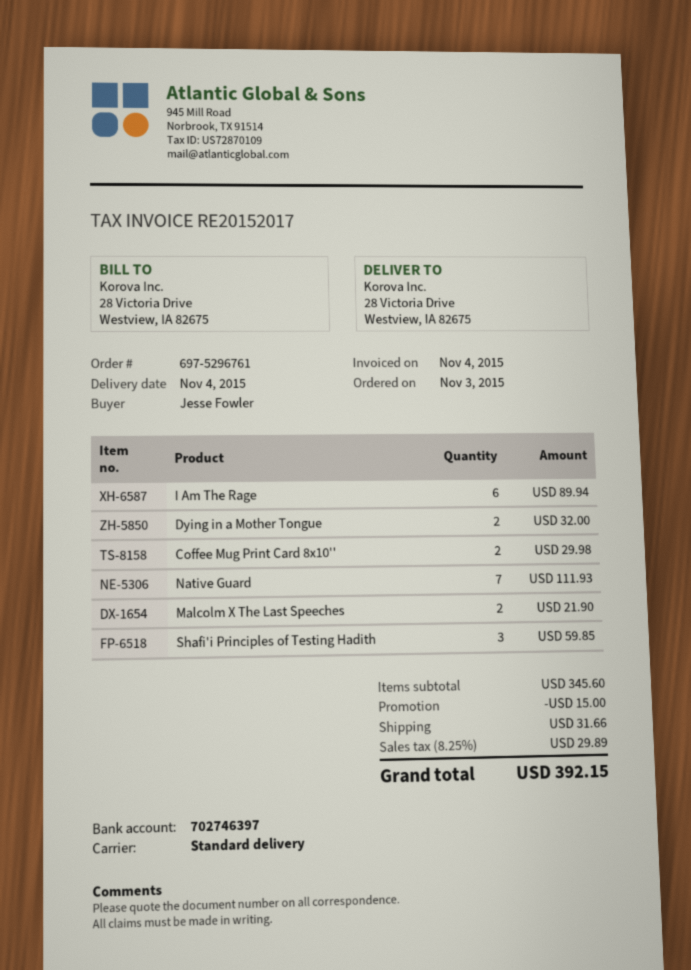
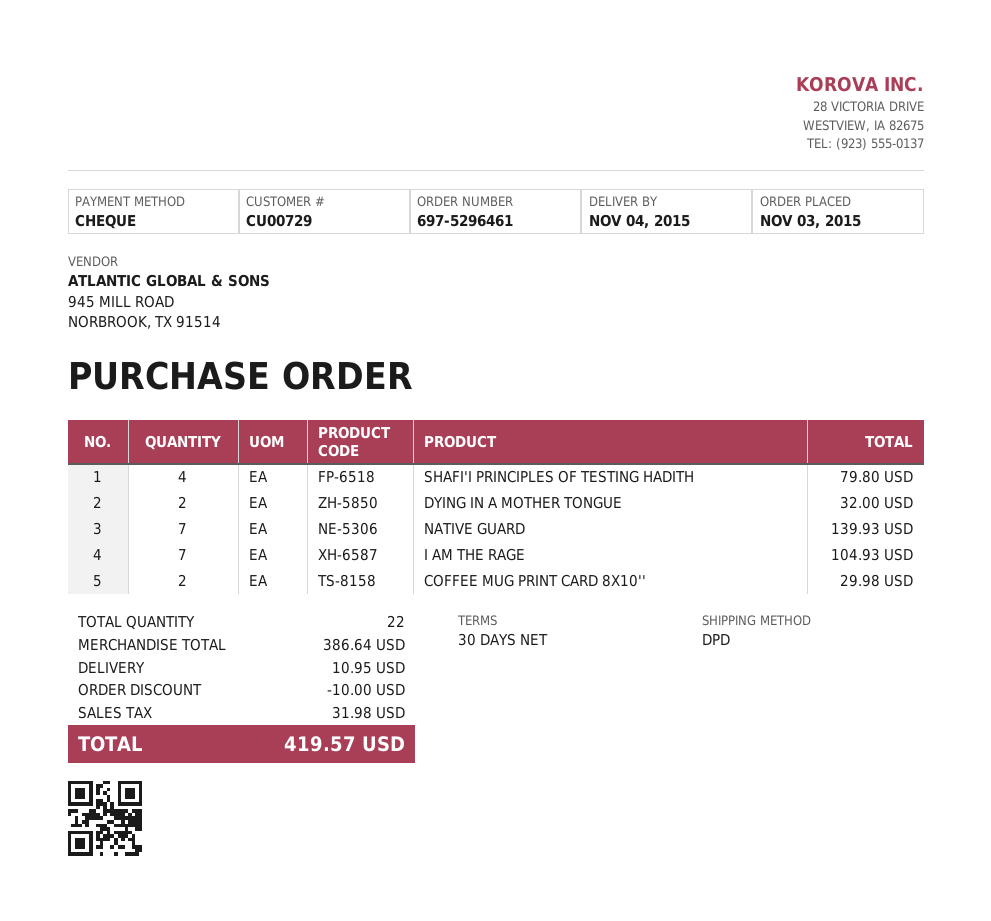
order number: 697-5296761 -> 697-5296461
shipping method: standard -> DPD
I Am The Rage: 6 for 89.94 -> 7 for 104.93
Native Guard: 7 for 111.93 -> 7 for 139.93
Malcolm X The Last Speeches: 2 for 21.90 -> none
Shafi'i Principles of Testing Hadith: 3 for 59.85 -> 4 for 79.80
subtotal: 345.60 -> 386.64
discount: 15.00 -> 10.00
shipping: 31.66 -> 10.95
tax: 29.89 -> 31.98
total: 392.15 -> 419.57

